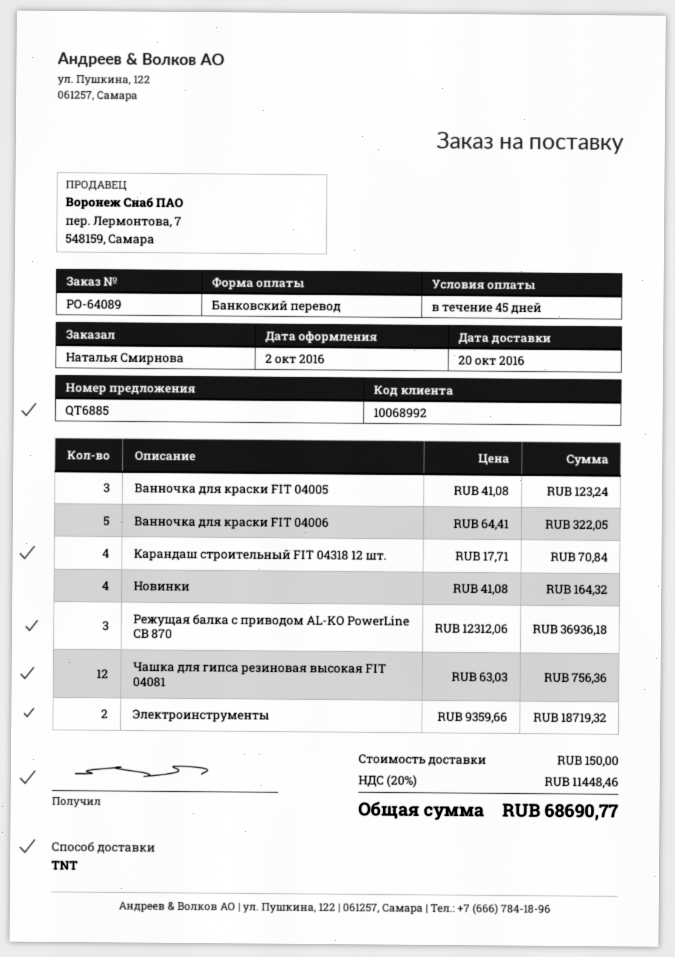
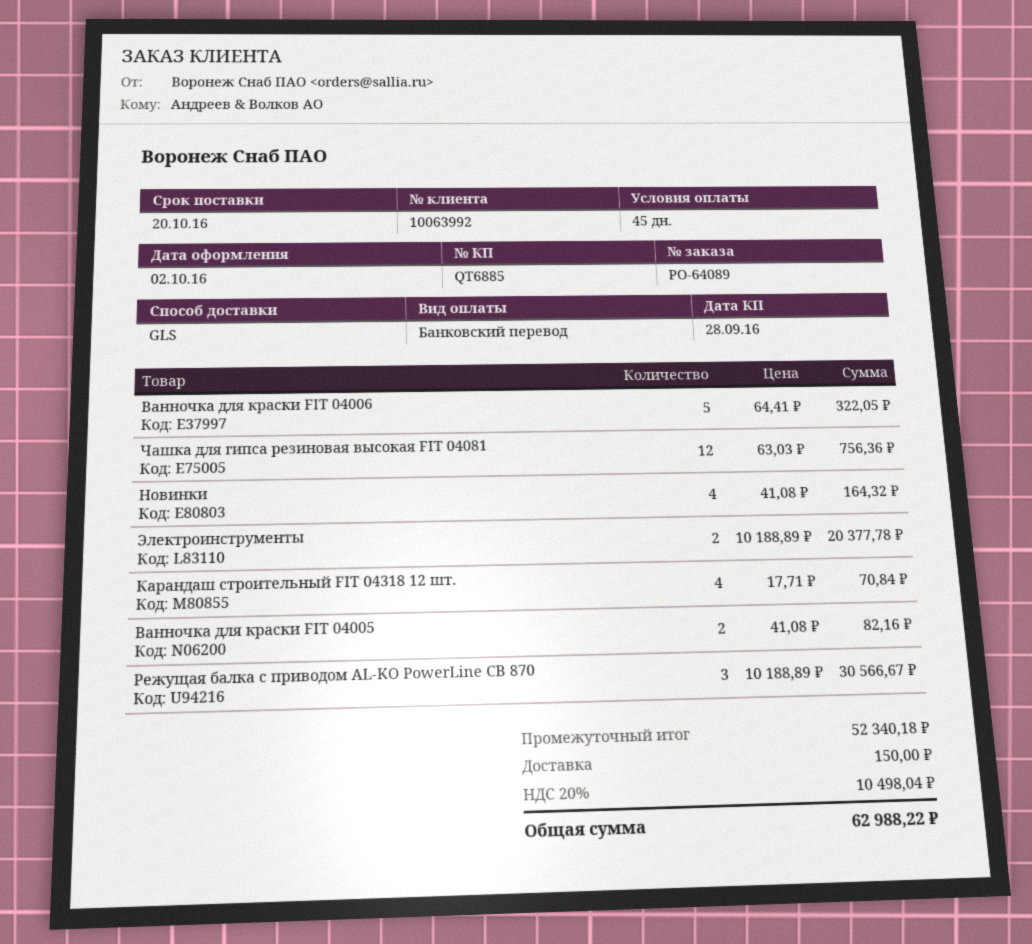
customer number: 10068992 -> 10063992
shipping method: TNT -> GLS
Ванночка для краски FIT 04005: 3 x 41.08 = 123.24 -> 2 x 41.08 = 82.16
Режущая балка с приводом AL-KO PowerLine CB 870: 3 x 12312.06 = 36936.18 -> 3 x 10188.89 = 30566.67
Электроинструменты: 2 x 9359.66 = 18719.32 -> 2 x 10188.89 = 20377.78
tax: 20% = 11448.46 -> 20% = 10498.04
total: 68690.77 -> 62988.22

